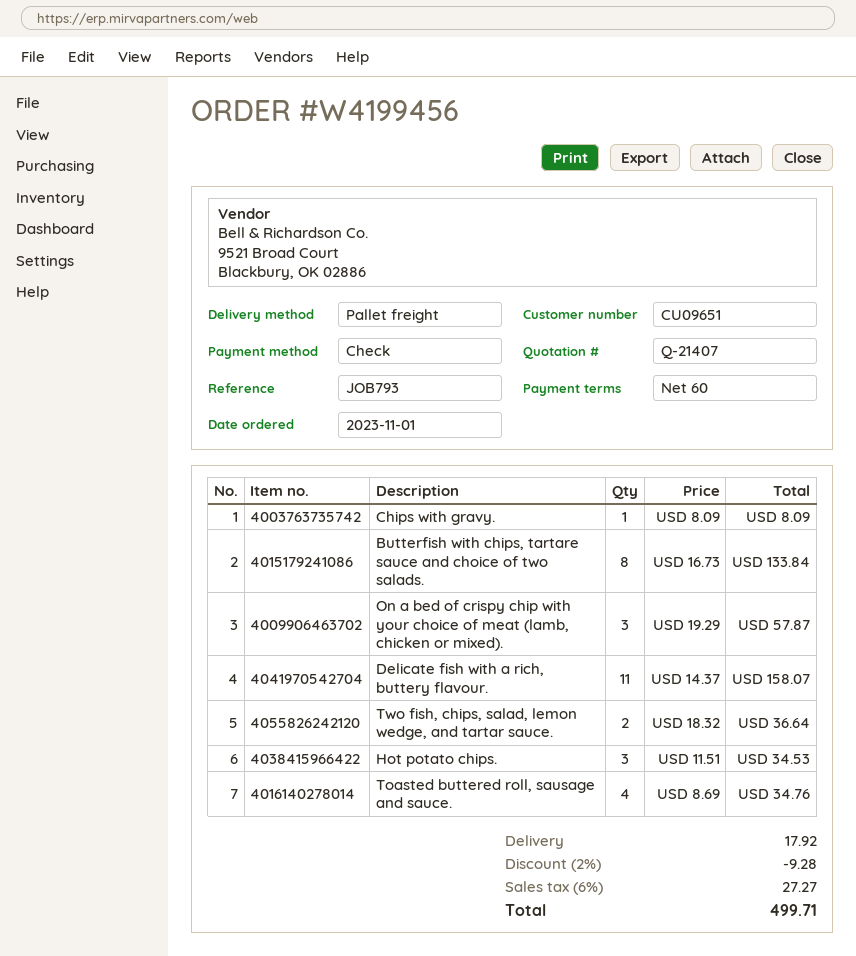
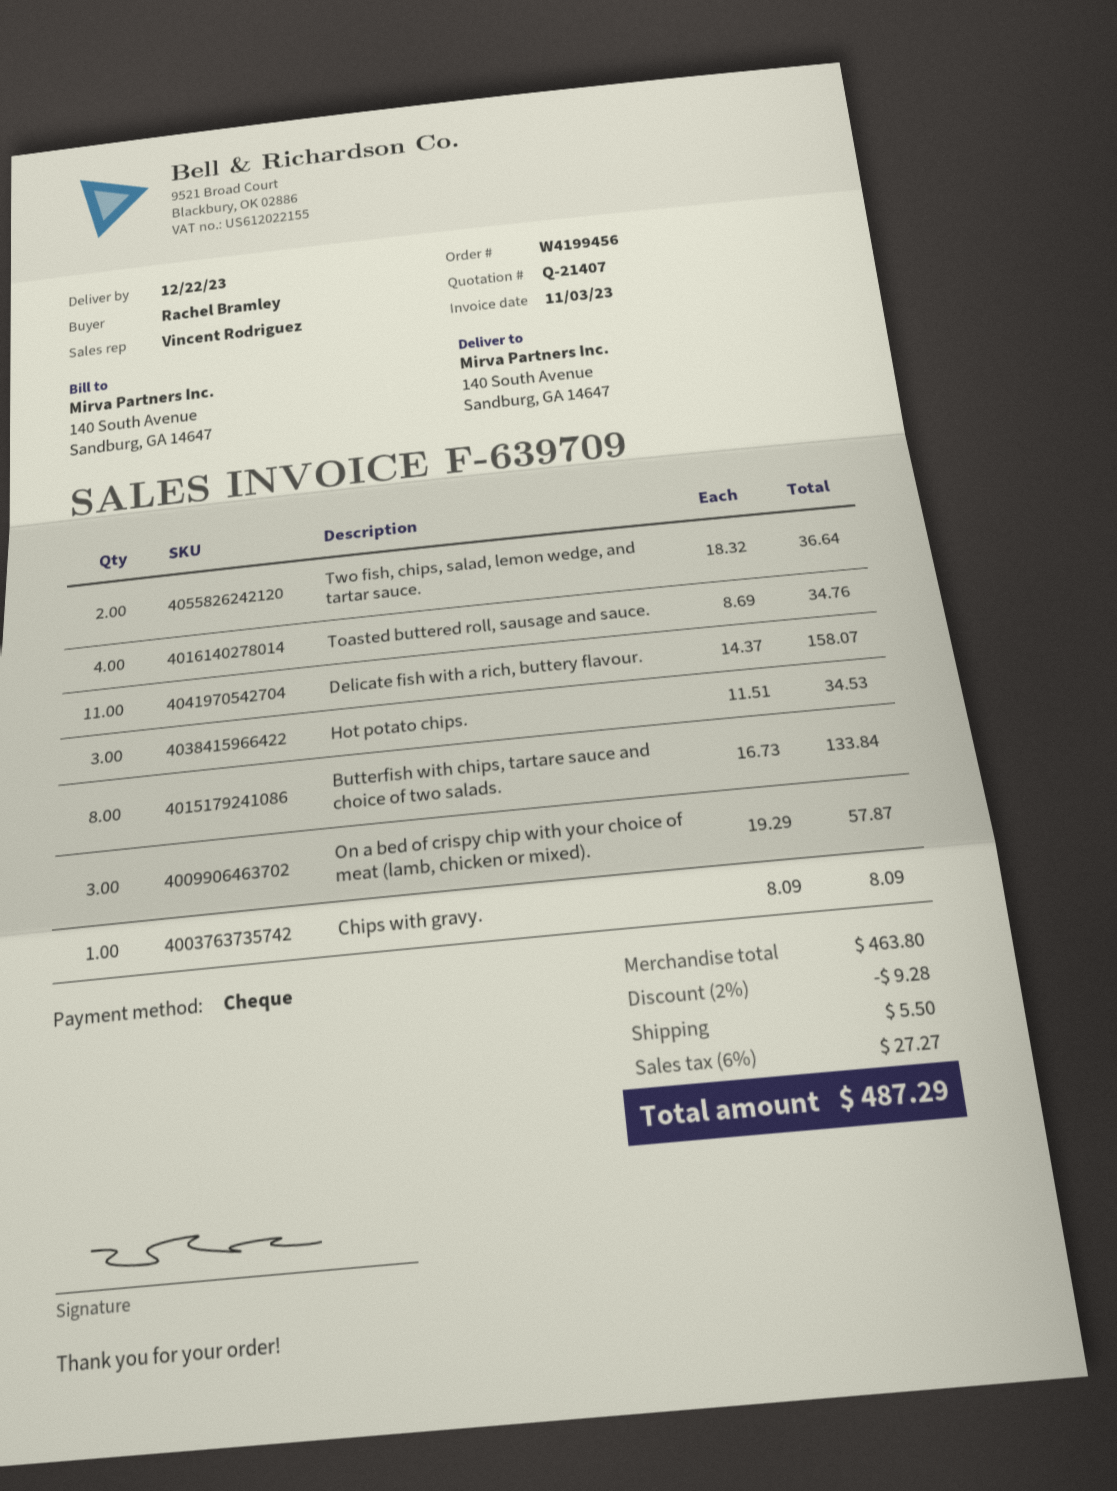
shipping: 17.92 -> 5.50
total: 499.71 -> 487.29

